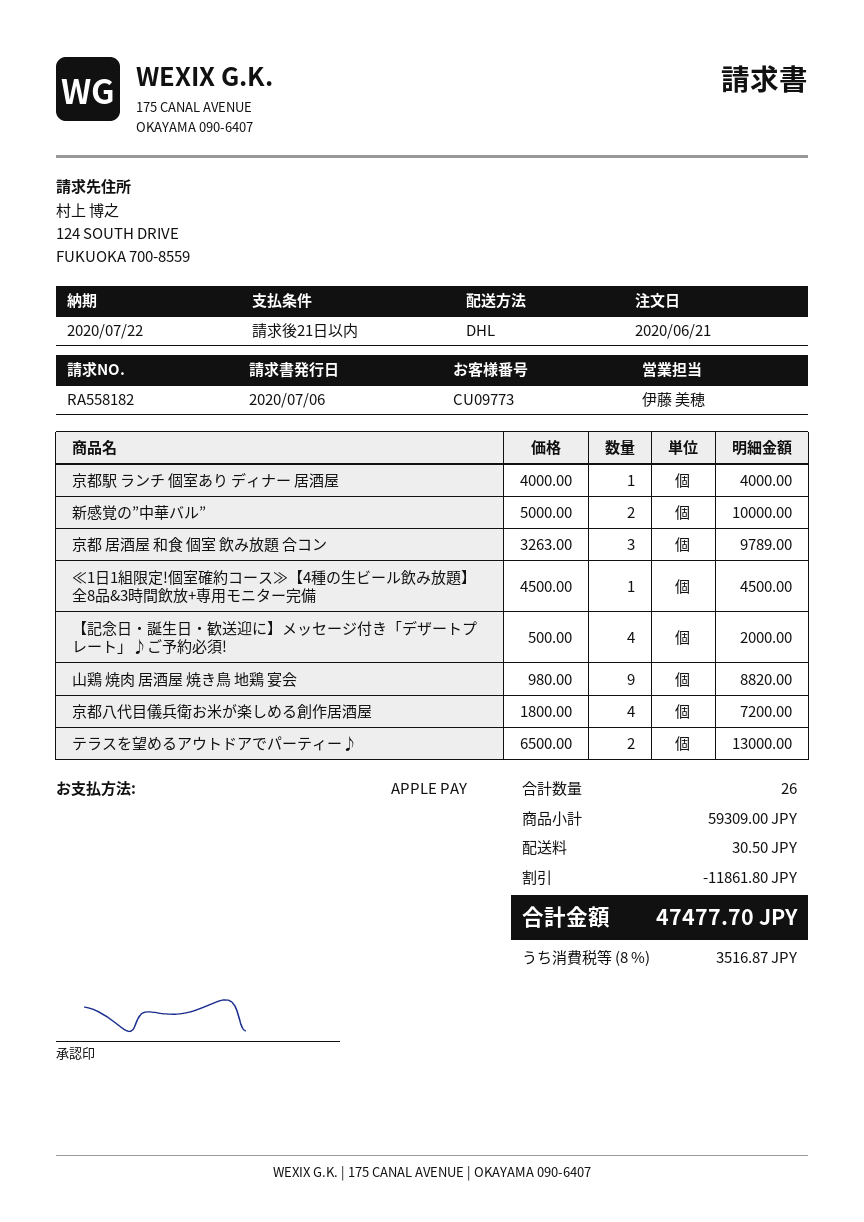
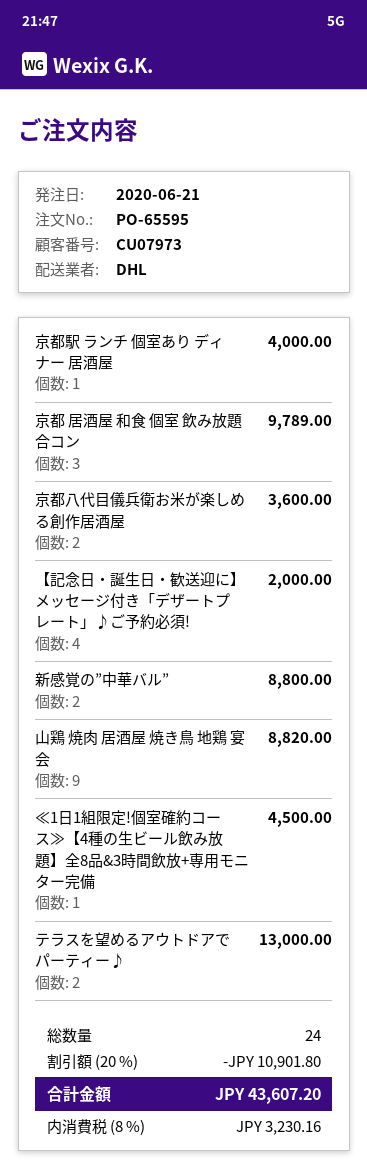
customer number: CU09773 -> CU07973
新感覚の”中華バル”: 2 for 10000.00 -> 2 for 8800.00
京都八代目儀兵衛お米が楽しめる創作居酒屋: 4 for 7200.00 -> 2 for 3600.00
total quantity: 26 -> 24
discount: 11861.80 -> 10901.80
shipping: 30.50 -> none
tax: 8% = 3516.87 -> 8% = 3230.16
total: 47477.70 -> 43607.20

